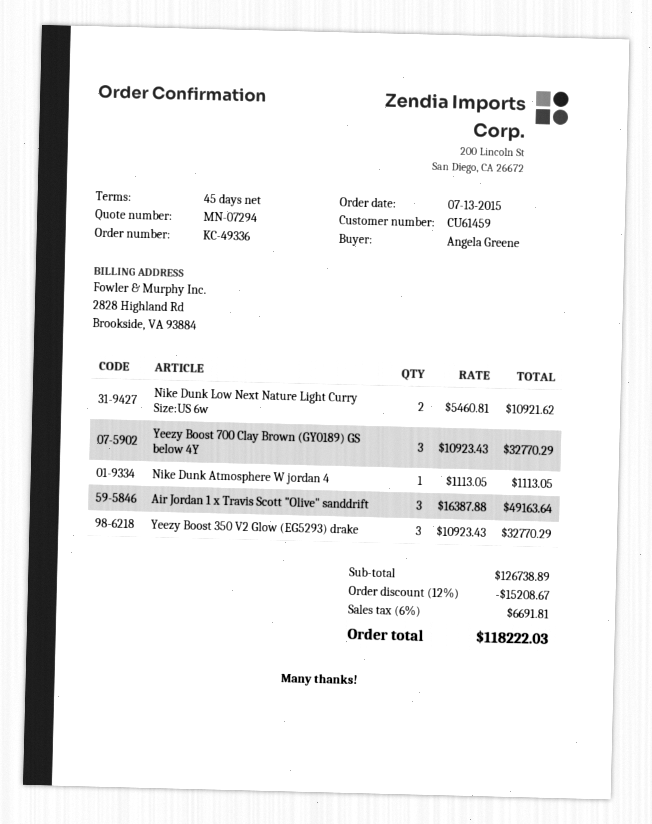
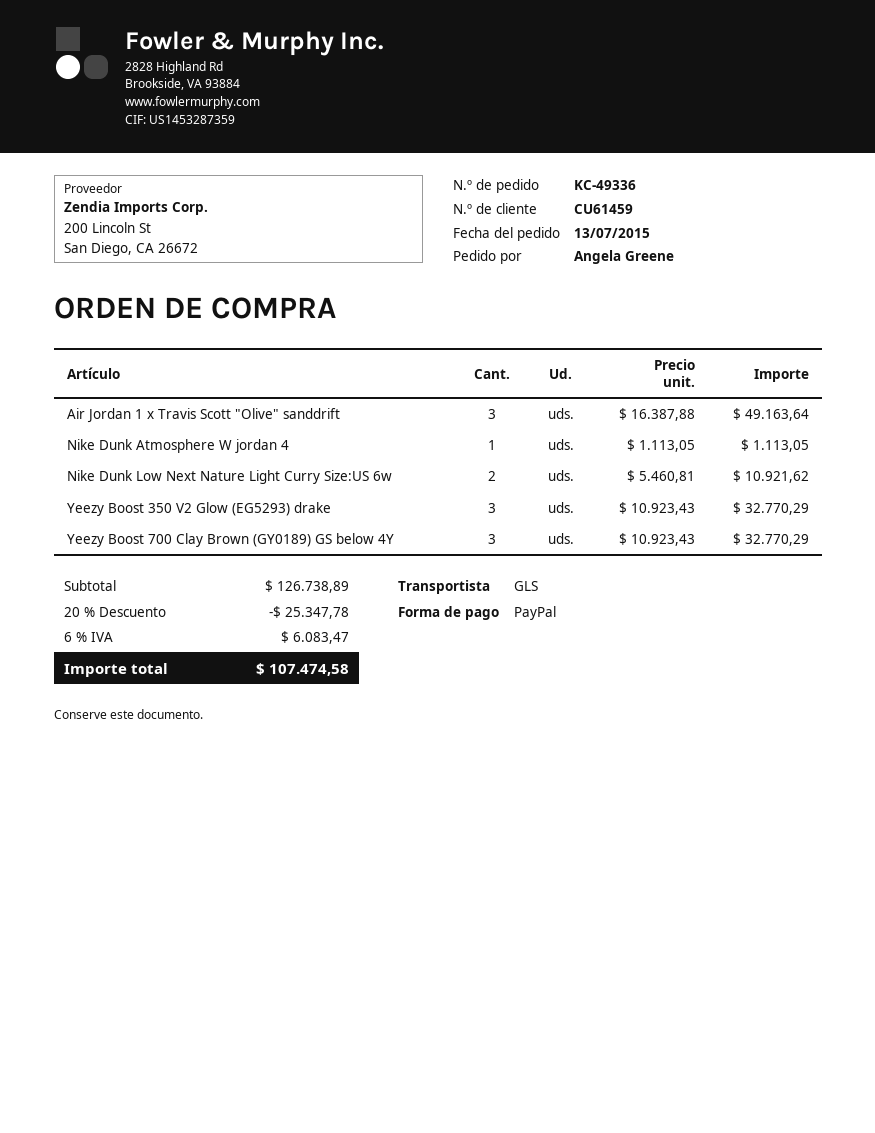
discount: 12% = 15208.67 -> 20% = 25347.78
tax: 6% = 6691.81 -> 6% = 6083.47
total: 118222.03 -> 107474.58

